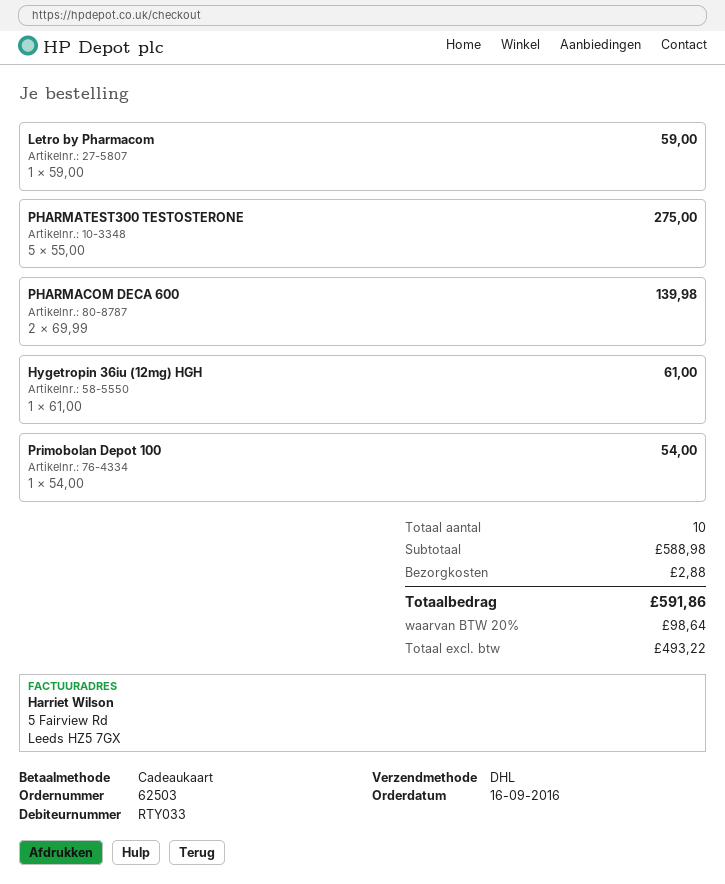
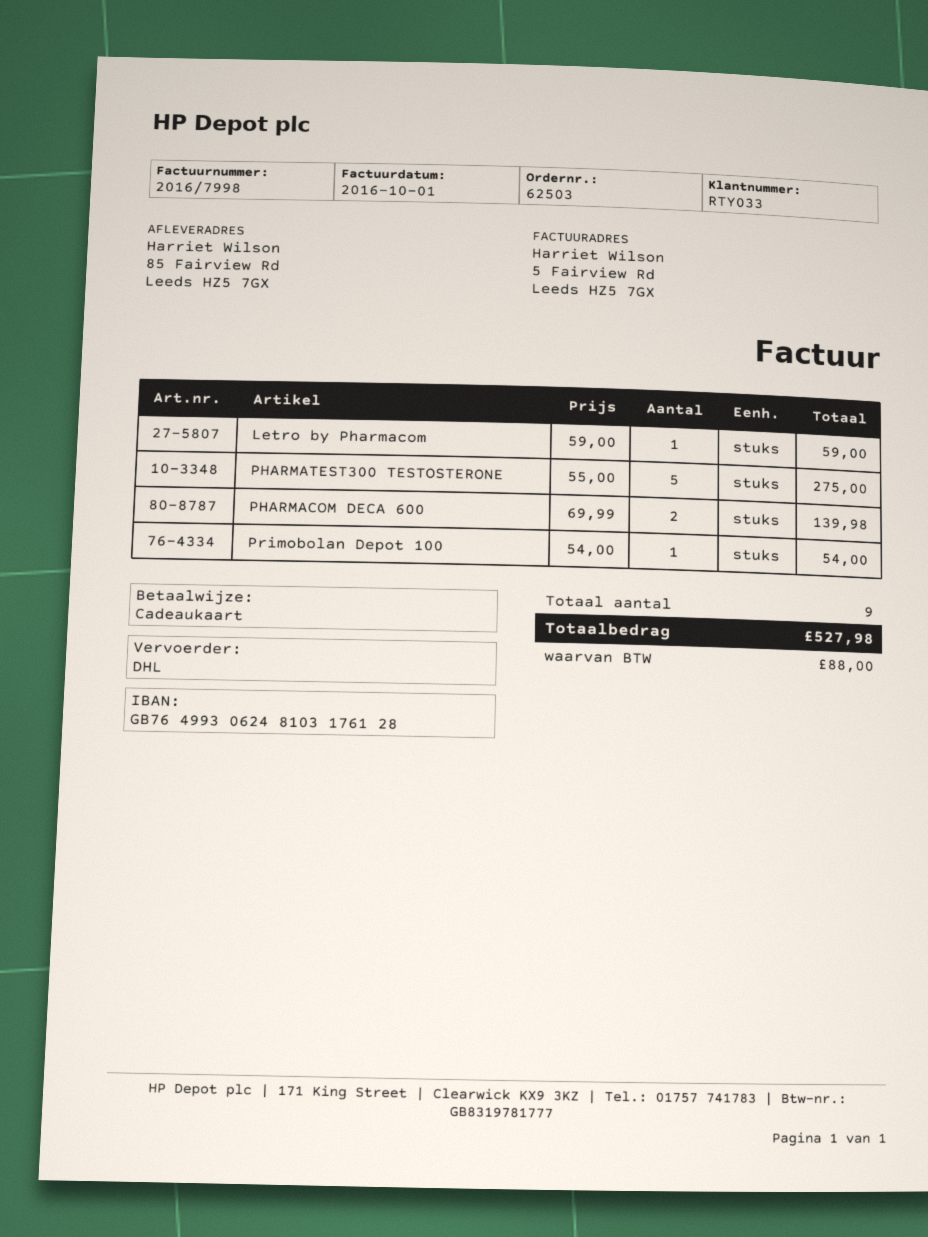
Hygetropin 36iu (12mg) HGH: 1 x 61.00 = 61.00 -> none
total quantity: 10 -> 9
shipping: 2.88 -> none
tax: 98.64 -> 88.00
total: 591.86 -> 527.98

